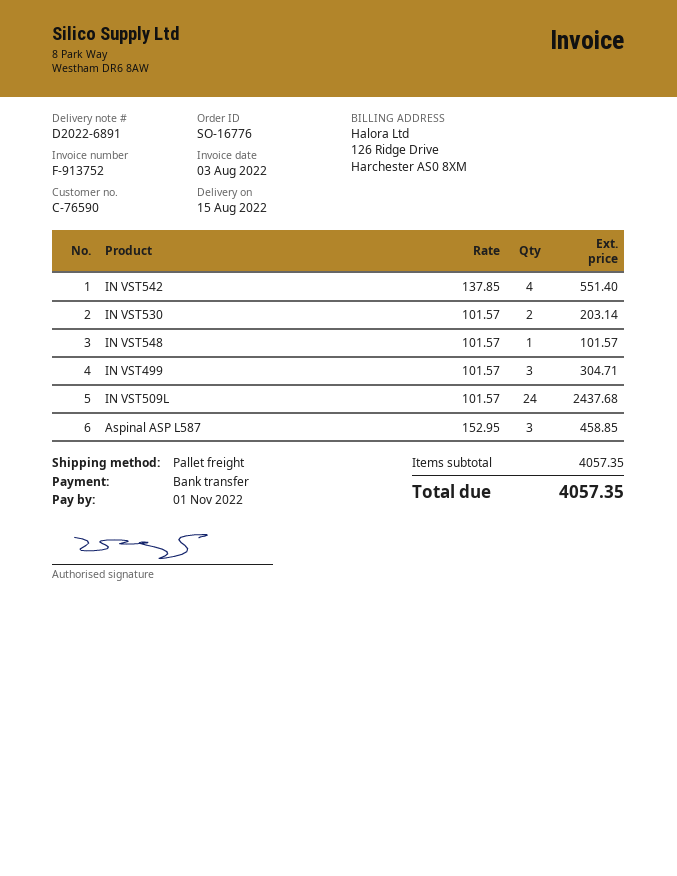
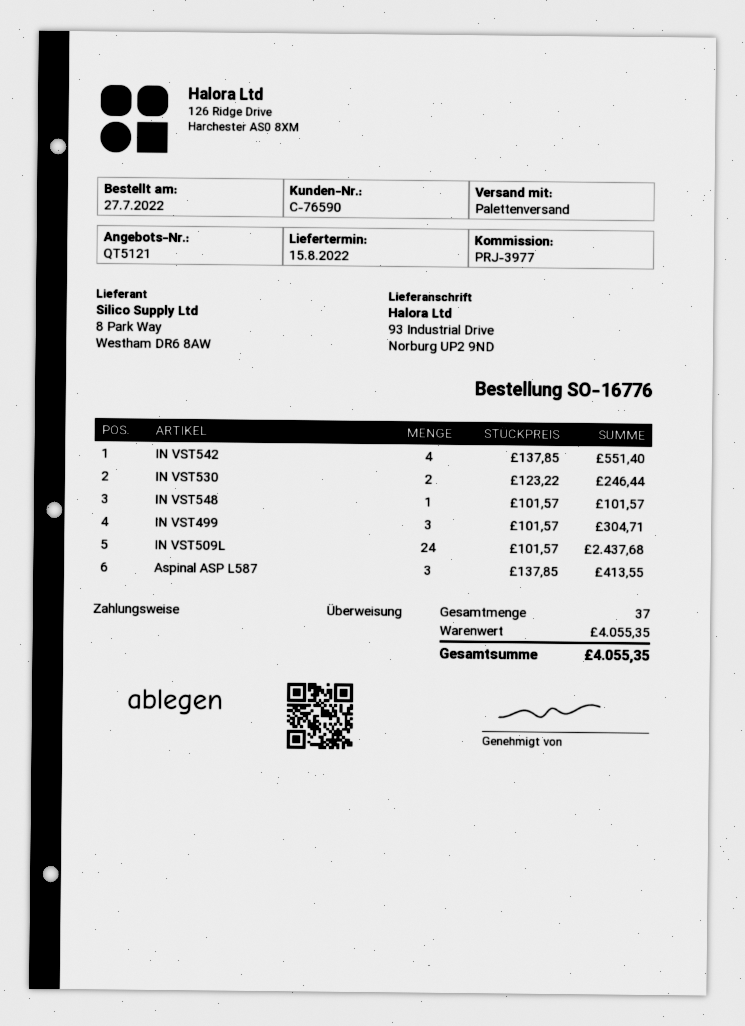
IN VST530: 2 x 101.57 = 203.14 -> 2 x 123.22 = 246.44
Aspinal ASP L587: 3 x 152.95 = 458.85 -> 3 x 137.85 = 413.55
subtotal: 4057.35 -> 4055.35
total: 4057.35 -> 4055.35

